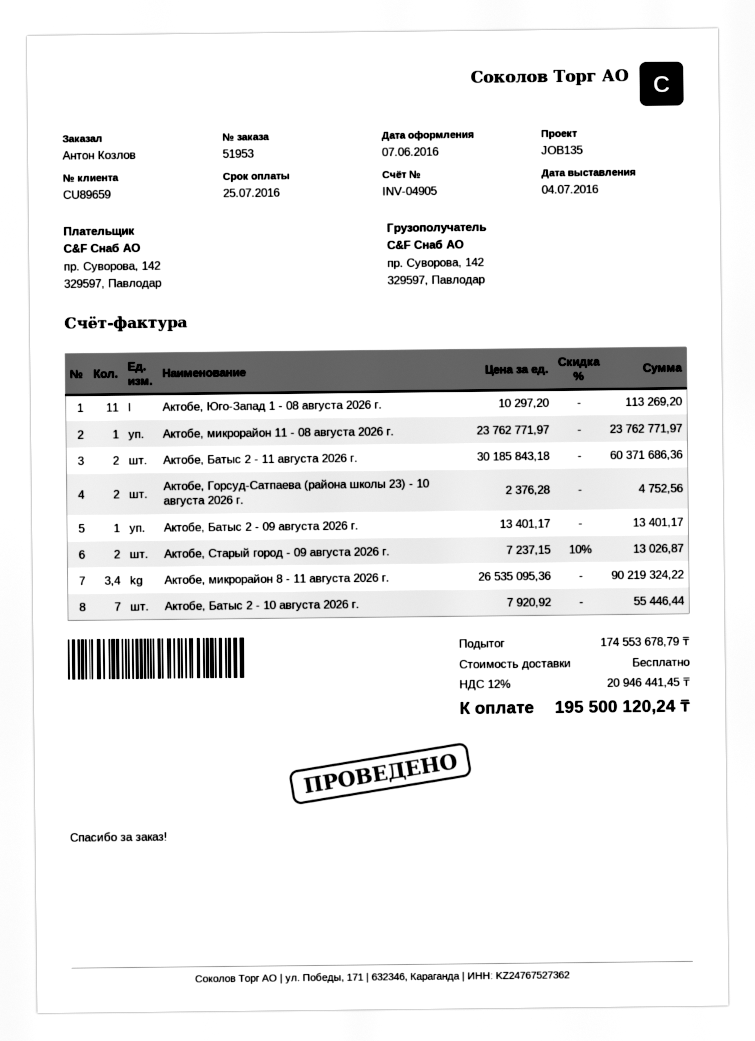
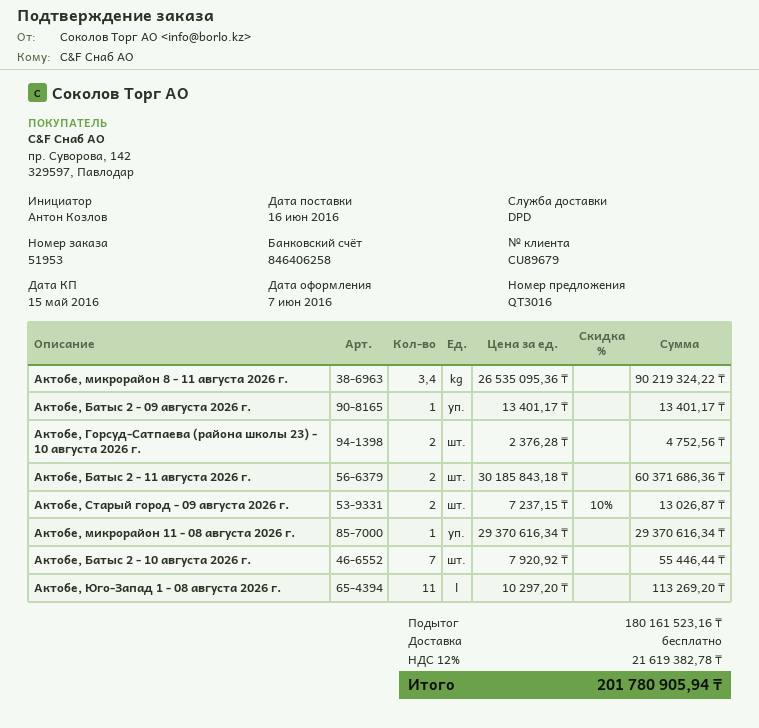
customer number: CU89659 -> CU89679
Актобе, микрорайон 11 - 08 августа 2026 г.: 1 x 23762771.97 = 23762771.97 -> 1 x 29370616.34 = 29370616.34
subtotal: 174553678.79 -> 180161523.16
tax: 12% = 20946441.45 -> 12% = 21619382.78
total: 195500120.24 -> 201780905.94

